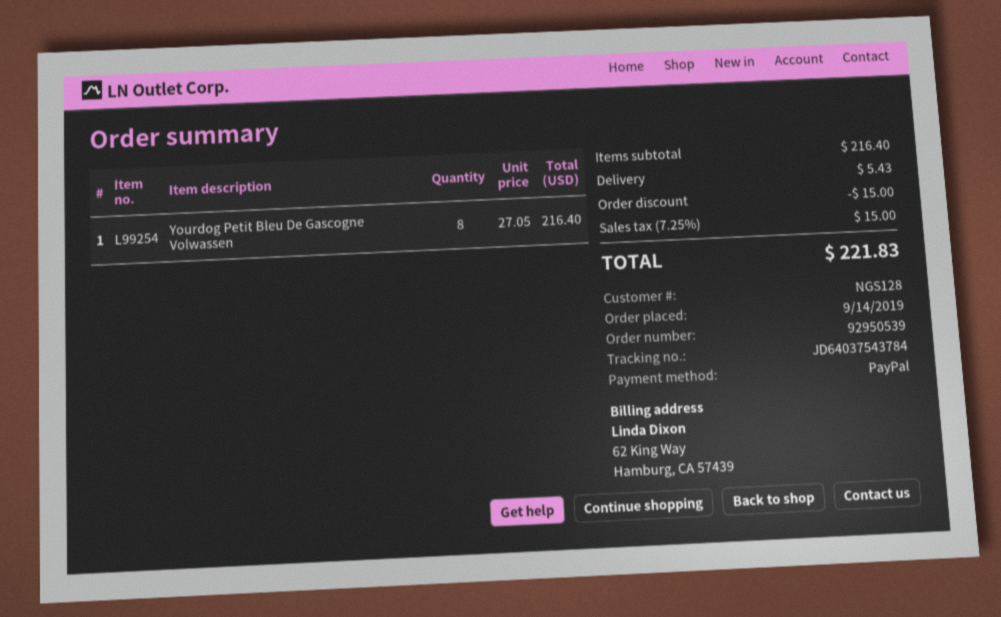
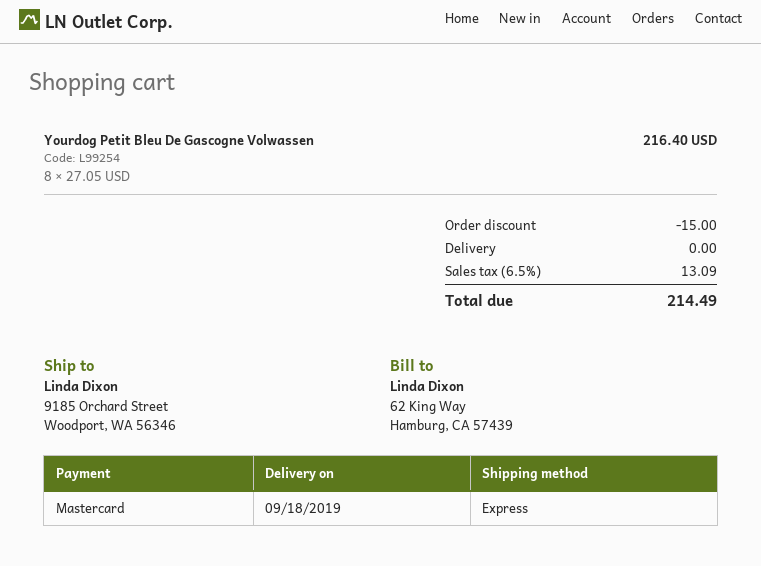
payment method: PayPal -> Mastercard
shipping: 5.43 -> 0.00
tax: 7.25% = 15.00 -> 6.5% = 13.09
total: 221.83 -> 214.49

